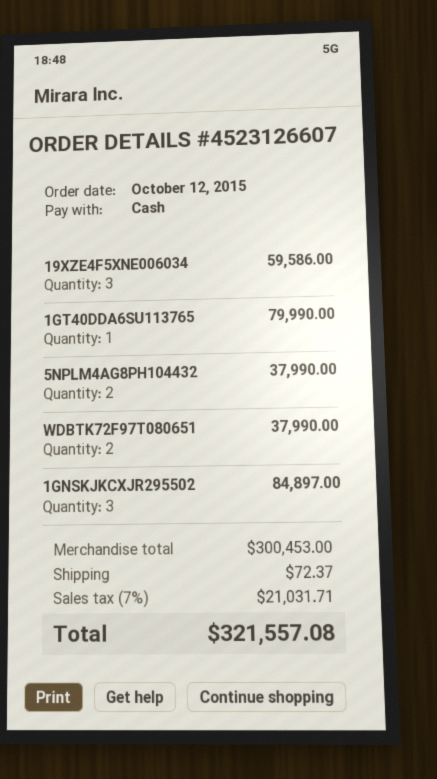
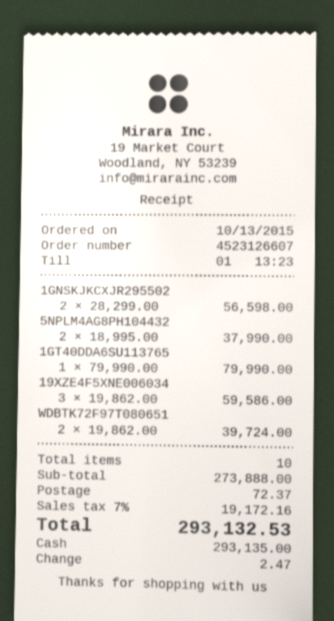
order date: 2015-10-12 -> 2015-10-13
WDBTK72F97T080651: 2 for 37990.00 -> 2 for 39724.00
1GNSKJKCXJR295502: 3 for 84897.00 -> 2 for 56598.00
subtotal: 300453.00 -> 273888.00
tax: 7% = 21031.71 -> 7% = 19172.16
total: 321557.08 -> 293132.53

